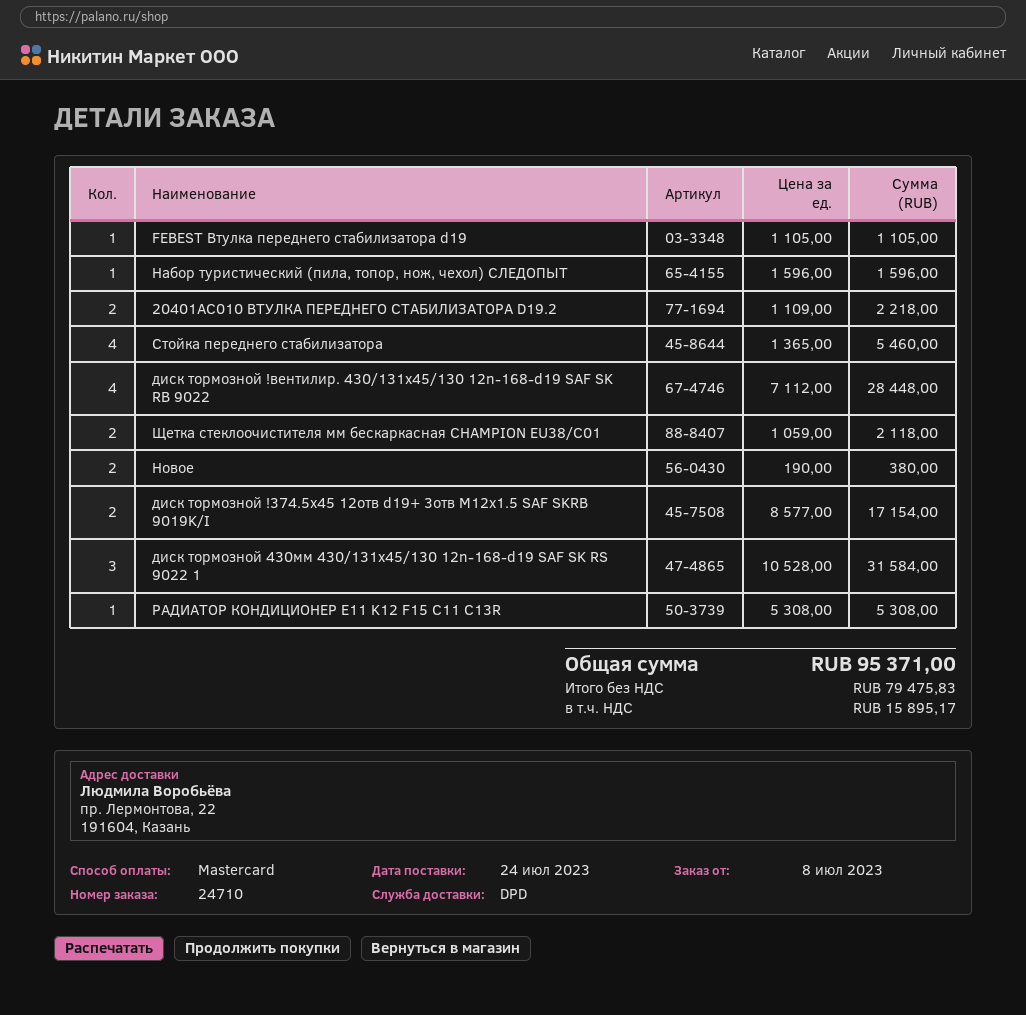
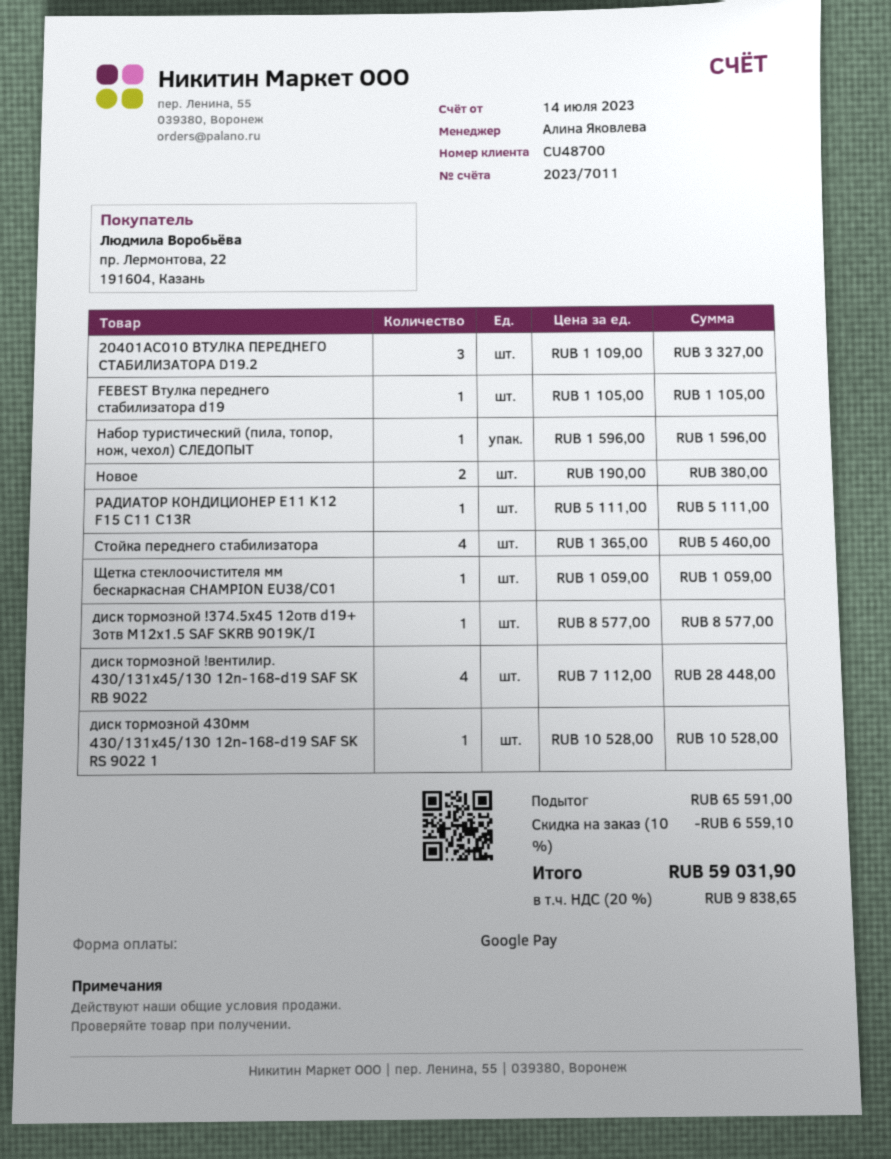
payment method: Mastercard -> Google Pay
20401AC010 ВТУЛКА ПЕРЕДНЕГО СТАБИЛИЗАТОРА D19.2: 2 x 1109.00 = 2218.00 -> 3 x 1109.00 = 3327.00
Щетка стеклоочистителя мм бескаркасная CHAMPION EU38/C01: 2 x 1059.00 = 2118.00 -> 1 x 1059.00 = 1059.00
диск тормозной !374.5x45 12отв d19+ 3отв M12x1.5 SAF SKRB 9019K/I: 2 x 8577.00 = 17154.00 -> 1 x 8577.00 = 8577.00
диск тормозной 430мм 430/131x45/130 12n-168-d19 SAF SK RS 9022 1: 3 x 10528.00 = 31584.00 -> 1 x 10528.00 = 10528.00
РАДИАТОР КОНДИЦИОНЕР E11 K12 F15 C11 C13R: 1 x 5308.00 = 5308.00 -> 1 x 5111.00 = 5111.00
discount: none -> 10% = 6559.10
tax: 15895.17 -> 9838.65
total: 95371.00 -> 59031.90

